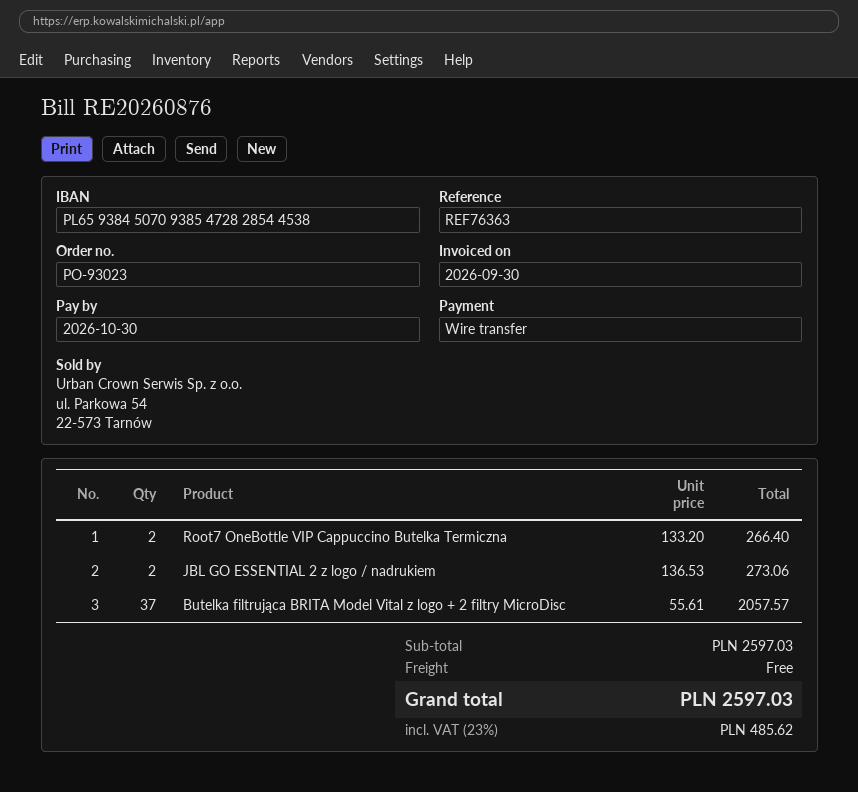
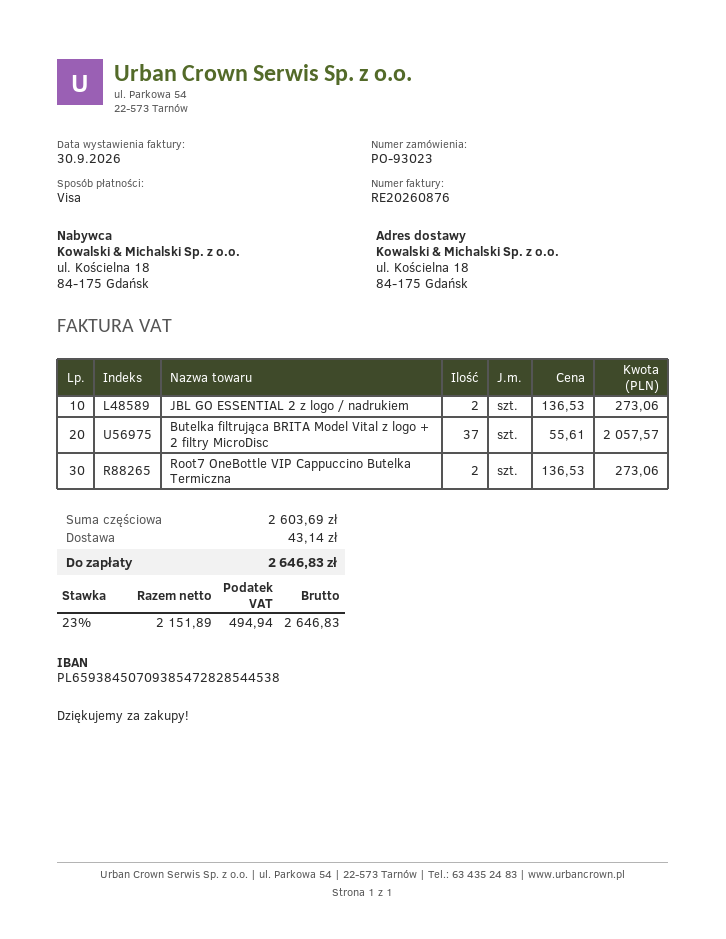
payment method: bank transfer -> Visa
Root7 OneBottle VIP Cappuccino Butelka Termiczna: 2 x 133.20 = 266.40 -> 2 x 136.53 = 273.06
subtotal: 2597.03 -> 2603.69
shipping: 0.00 -> 43.14
tax: 23% = 485.62 -> 23% = 494.94
total: 2597.03 -> 2646.83

